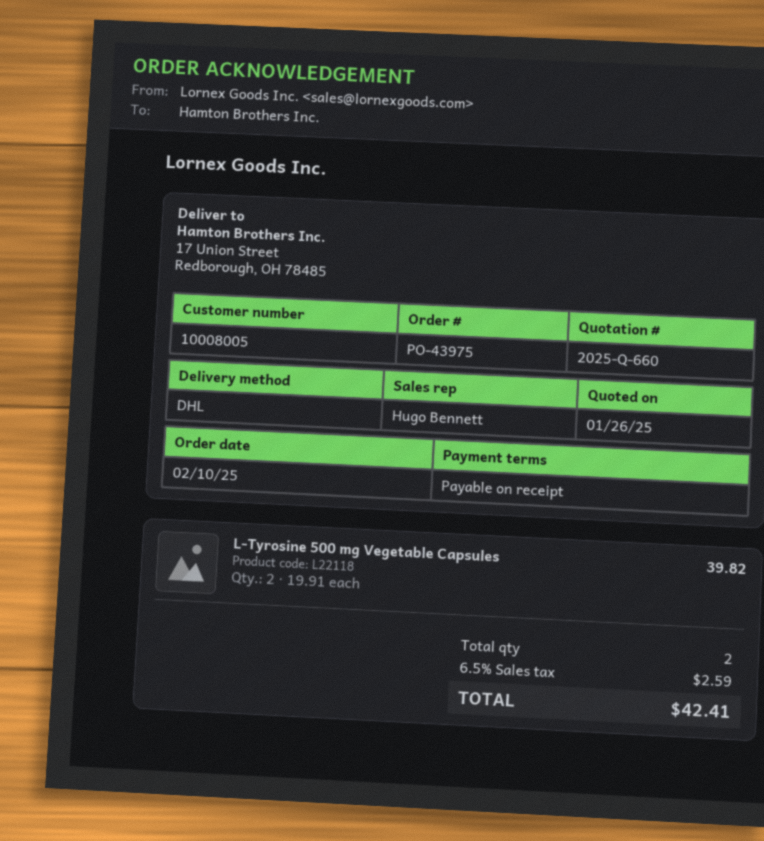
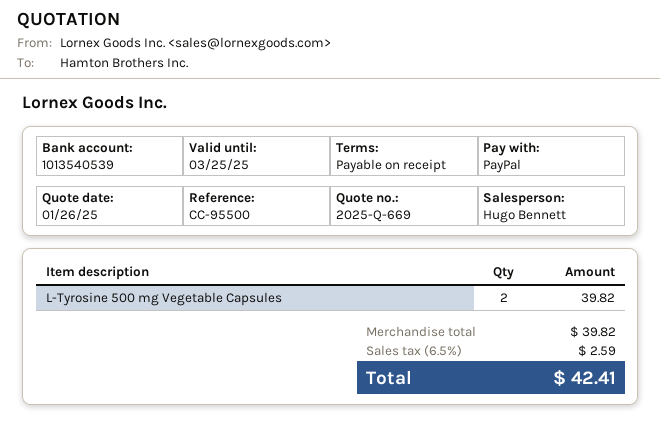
quote number: 2025-Q-660 -> 2025-Q-669

